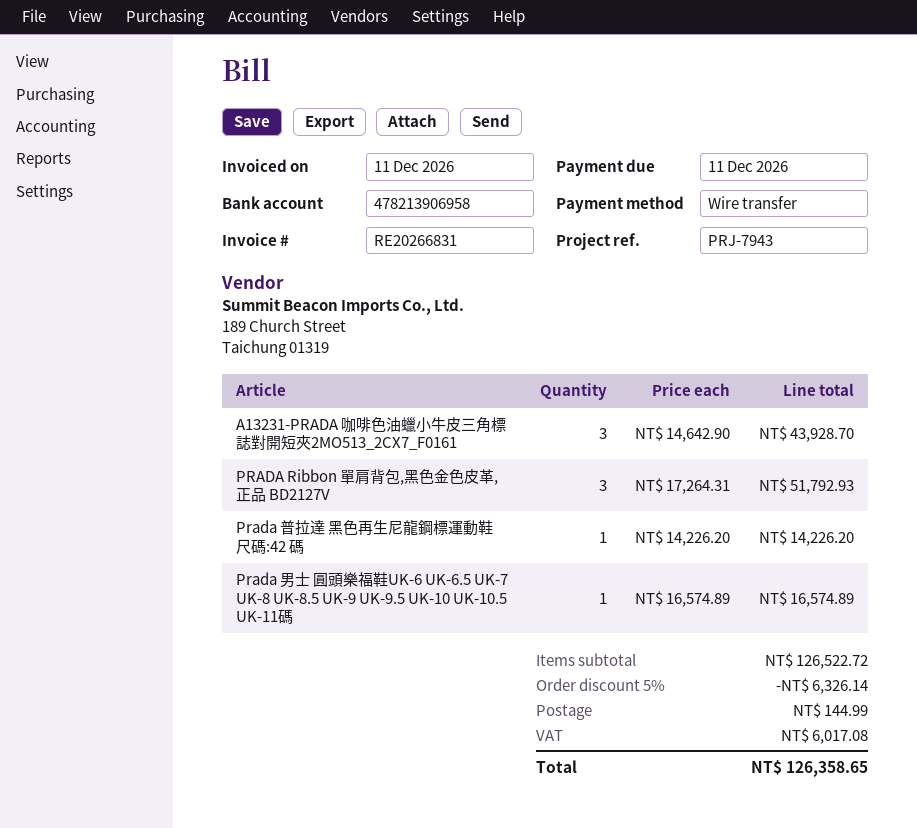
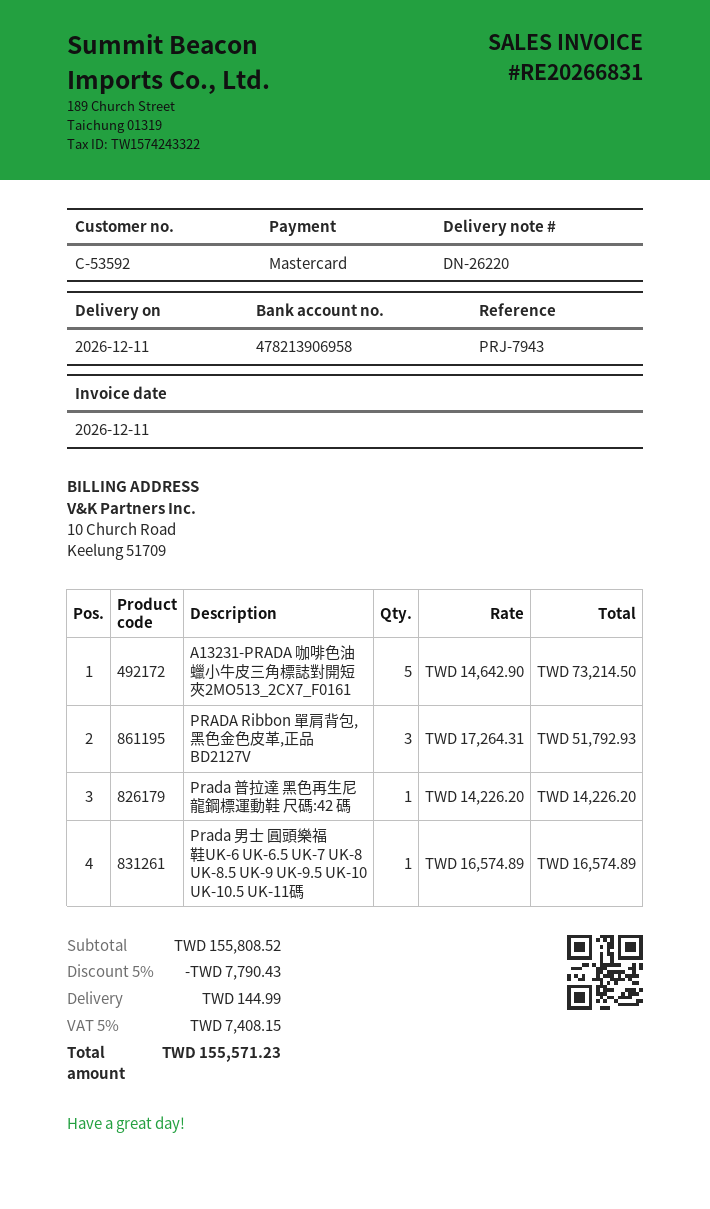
payment method: bank transfer -> Mastercard
A13231-PRADA 咖啡色油蠟小牛皮三角標誌對開短夾2MO513_2CX7_F0161: 3 x 14642.90 = 43928.70 -> 5 x 14642.90 = 73214.50
subtotal: 126522.72 -> 155808.52
discount: 5% = 6326.14 -> 5% = 7790.43
tax: 6017.08 -> 7408.15
total: 126358.65 -> 155571.23

